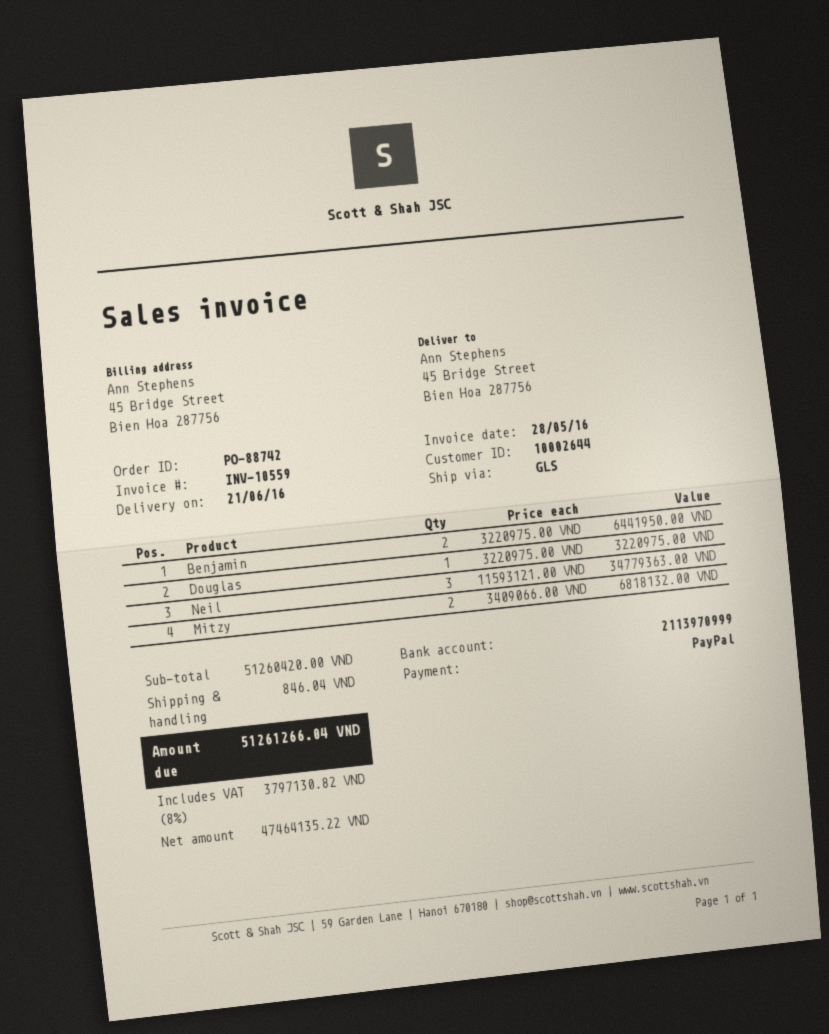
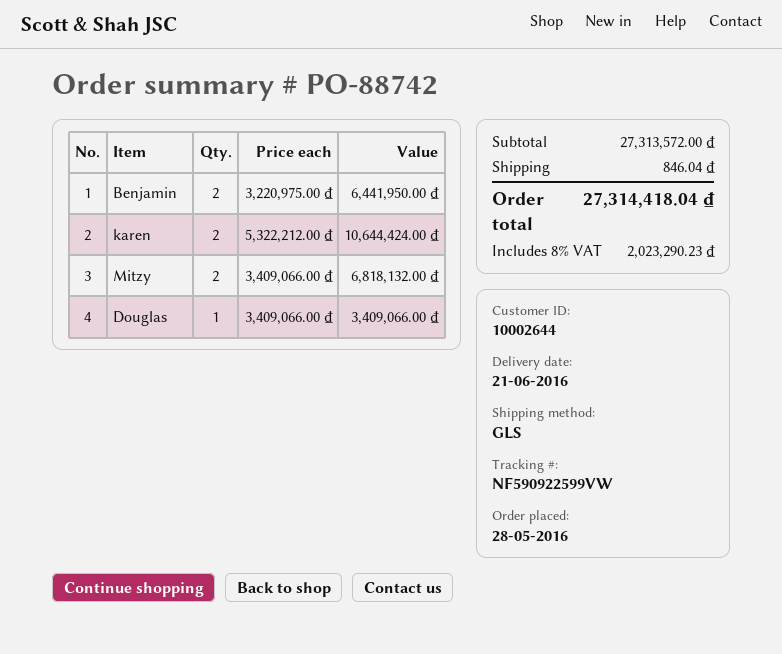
Douglas: 1 x 3220975.00 = 3220975.00 -> 1 x 3409066.00 = 3409066.00
Neil: 3 x 11593121.00 = 34779363.00 -> none
karen: none -> 2 x 5322212.00 = 10644424.00
subtotal: 51260420.00 -> 27313572.00
tax: 8% = 3797130.82 -> 8% = 2023290.23
total: 51261266.04 -> 27314418.04

